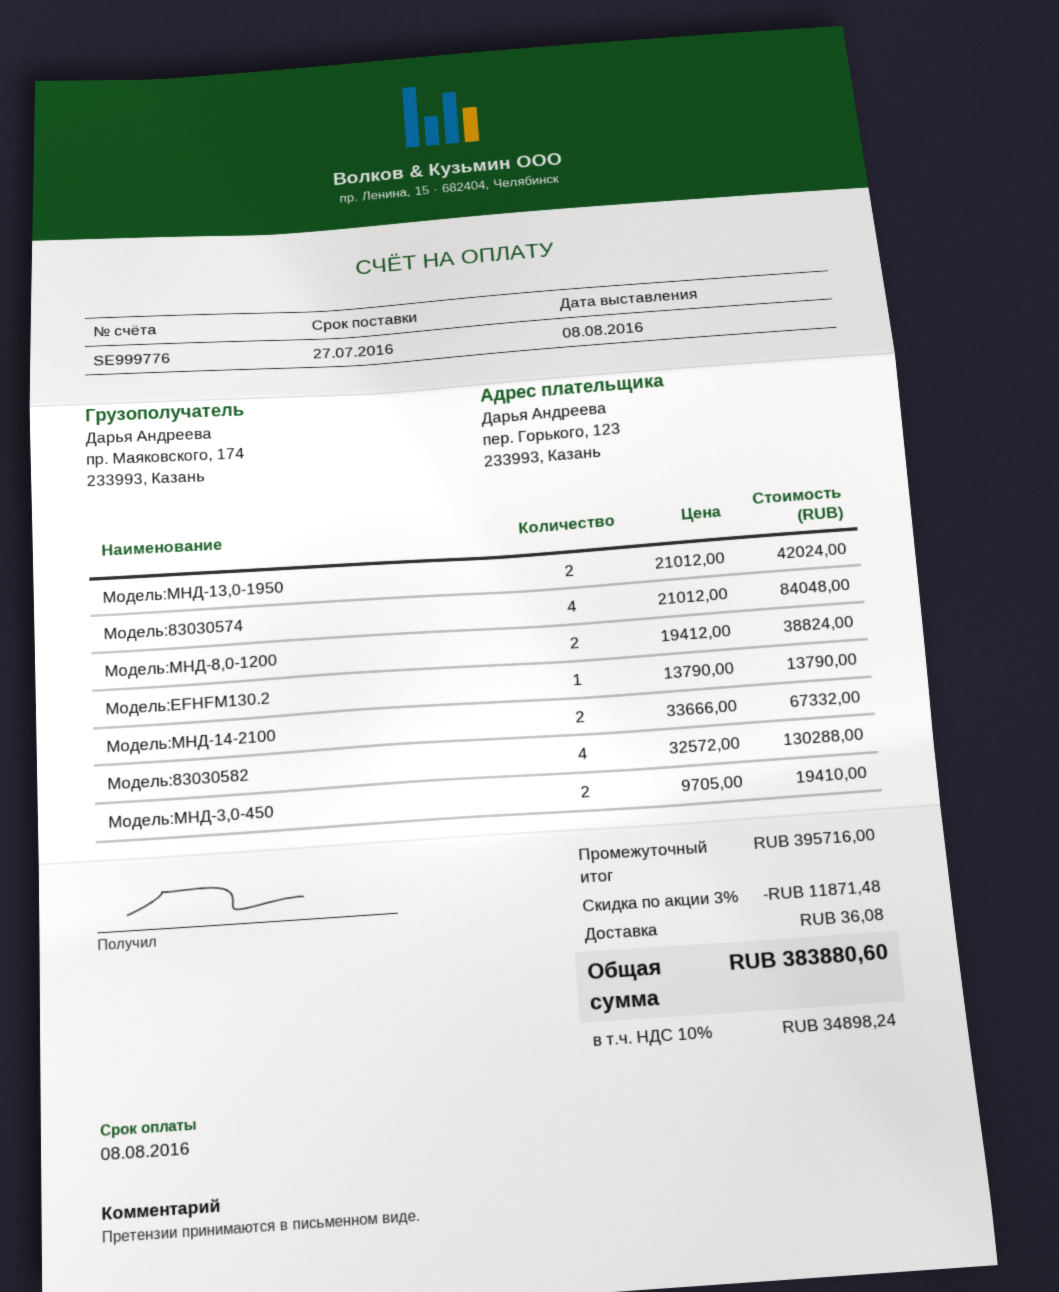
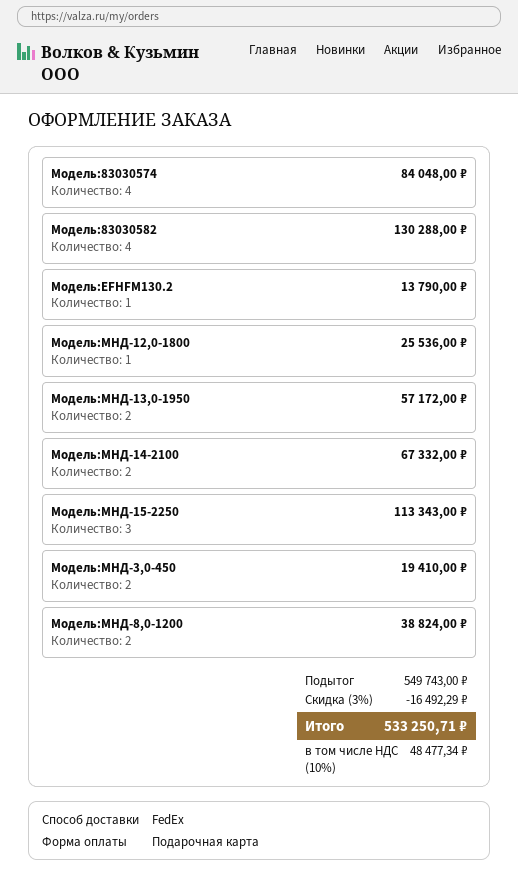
Модель:МНД-13,0-1950: 2 for 42024.00 -> 2 for 57172.00
Модель:МНД-12,0-1800: none -> 1 for 25536.00
Модель:МНД-15-2250: none -> 3 for 113343.00
subtotal: 395716.00 -> 549743.00
discount: 3% = 11871.48 -> 3% = 16492.29
shipping: 36.08 -> none
tax: 10% = 34898.24 -> 10% = 48477.34
total: 383880.60 -> 533250.71

